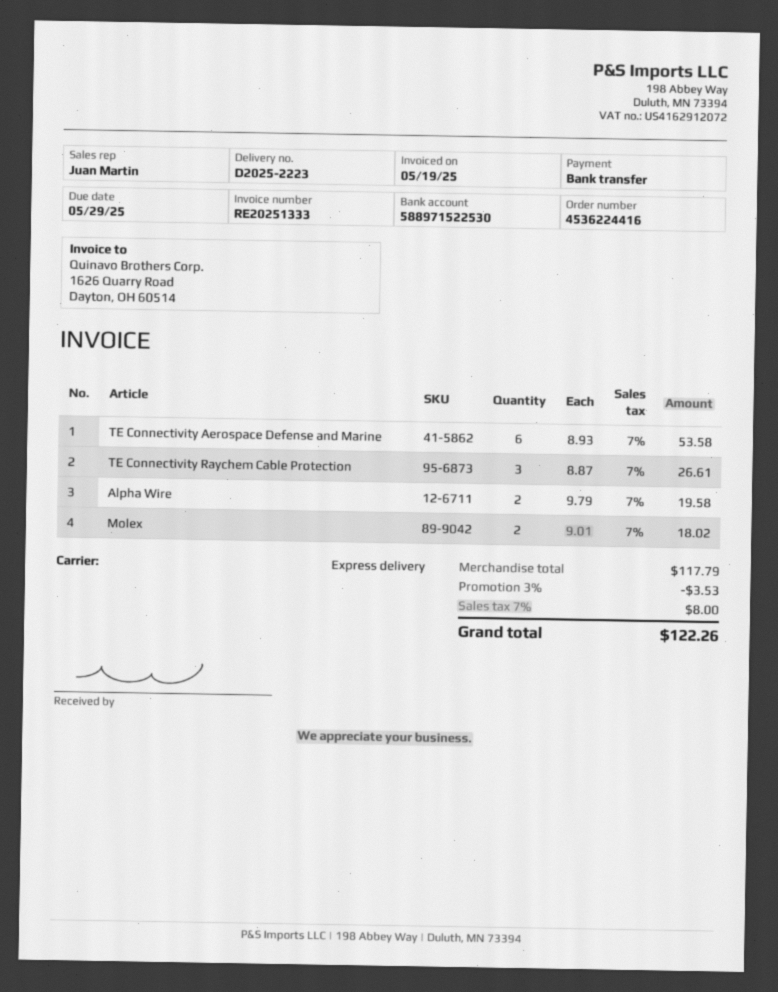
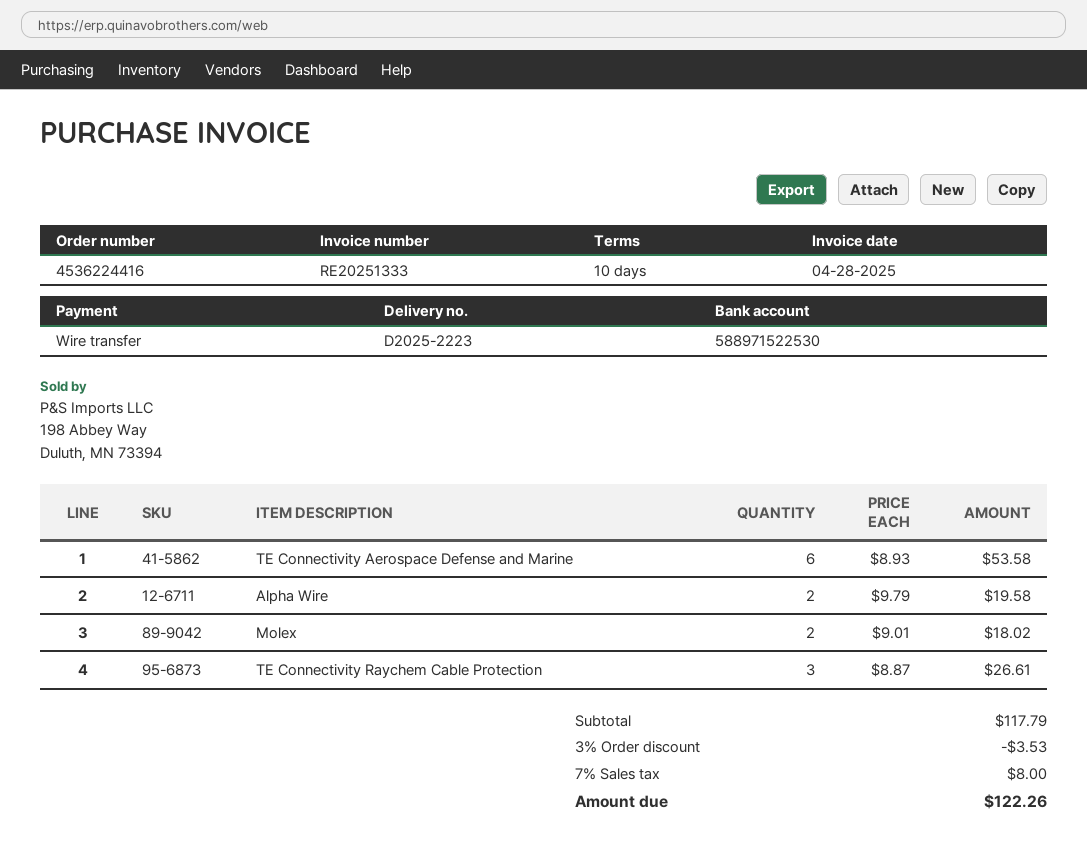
invoice date: 2025-05-19 -> 2025-04-28

